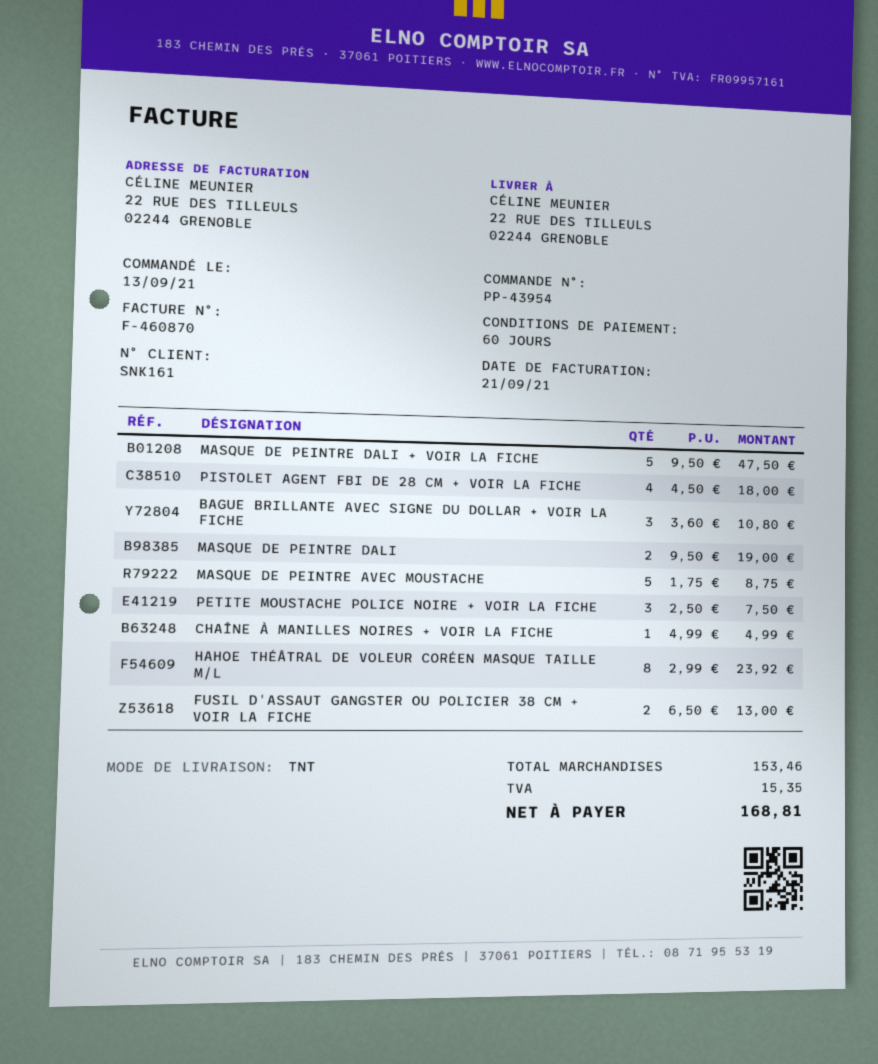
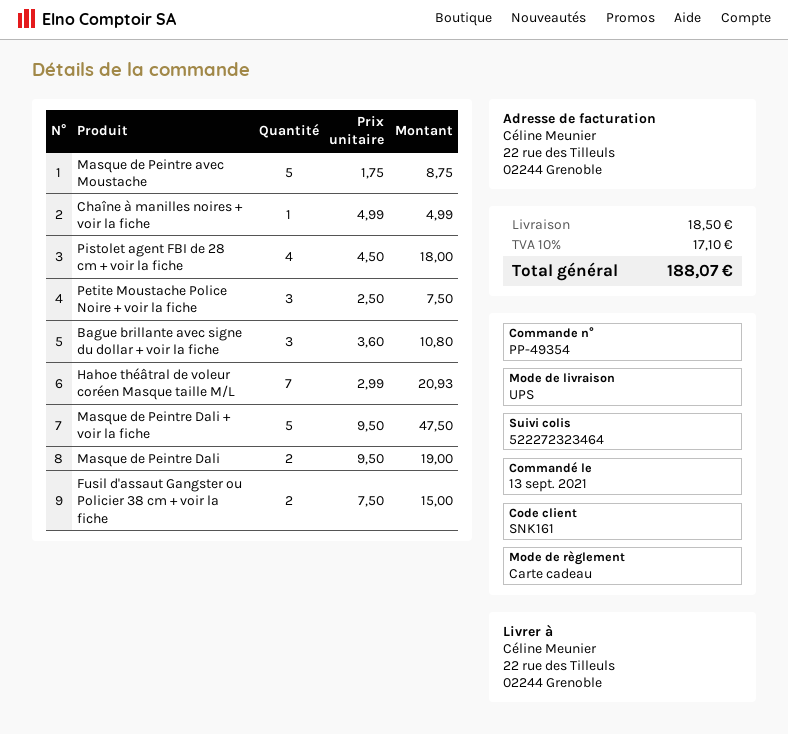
order number: PP-43954 -> PP-49354
shipping method: TNT -> UPS
HAHOE THÉÂTRAL DE VOLEUR CORÉEN MASQUE TAILLE M/L: 8 x 2.99 = 23.92 -> 7 x 2.99 = 20.93
FUSIL D'ASSAUT GANGSTER OU POLICIER 38 CM + VOIR LA FICHE: 2 x 6.50 = 13.00 -> 2 x 7.50 = 15.00
shipping: none -> 18.50
tax: 15.35 -> 17.10
total: 168.81 -> 188.07

